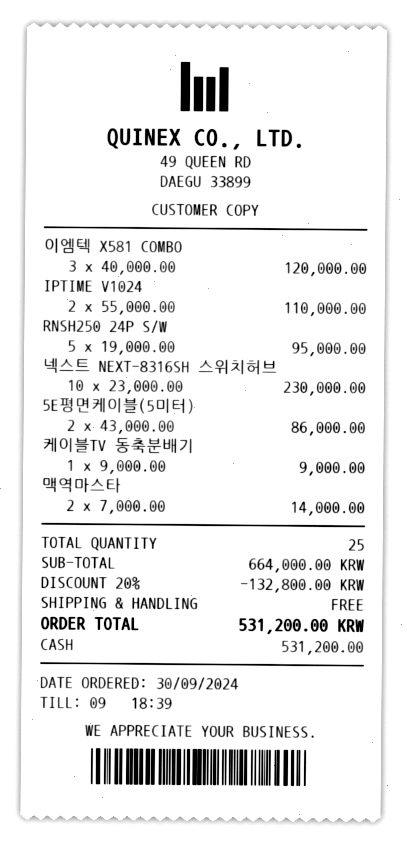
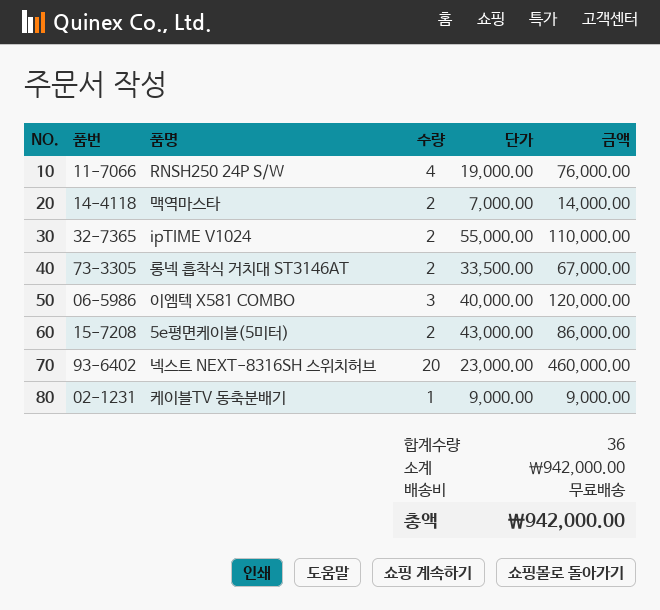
RNSH250 24P S/W: 5 x 19000.00 = 95000.00 -> 4 x 19000.00 = 76000.00
넥스트 NEXT-8316SH 스위치허브: 10 x 23000.00 = 230000.00 -> 20 x 23000.00 = 460000.00
롱넥 흡착식 거치대 ST3146AT: none -> 2 x 33500.00 = 67000.00
total quantity: 25 -> 36
subtotal: 664000.00 -> 942000.00
discount: 20% = 132800.00 -> none
total: 531200.00 -> 942000.00

